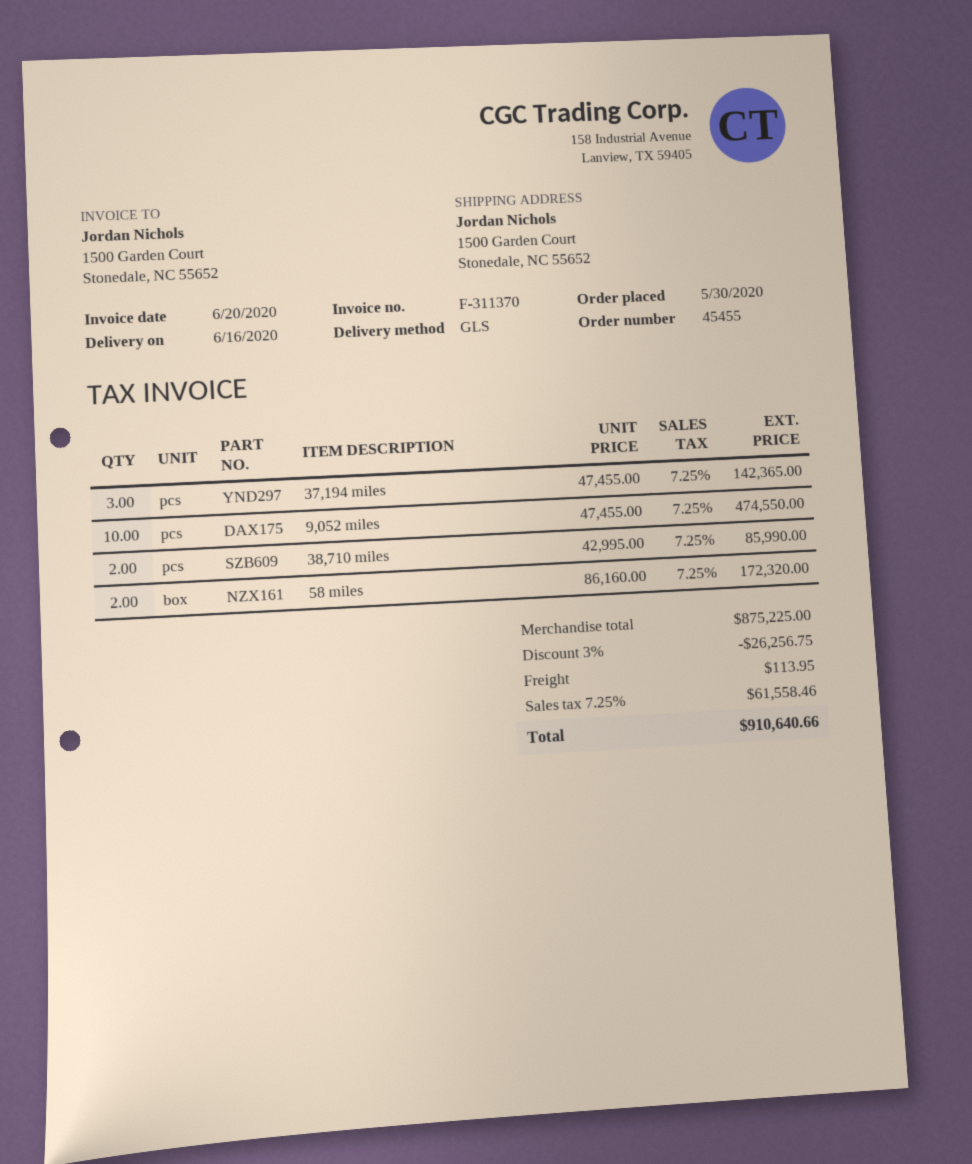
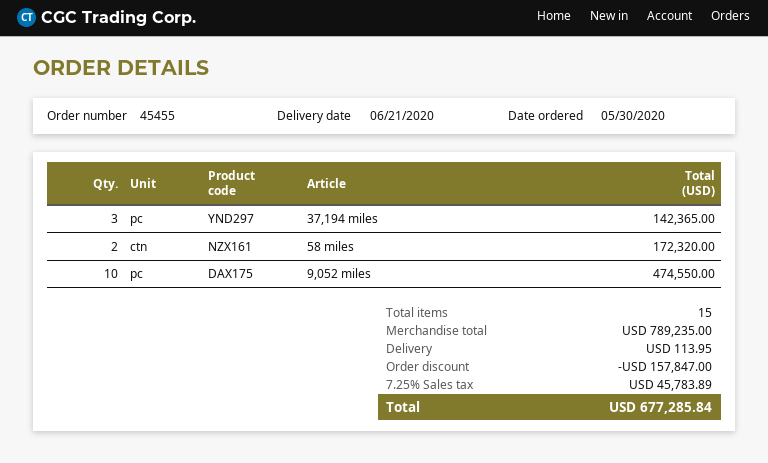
delivery date: 2020-06-16 -> 2020-06-21
38,710 miles: 2 for 85990.00 -> none
subtotal: 875225.00 -> 789235.00
discount: 26256.75 -> 157847.00
tax: 7.25% = 61558.46 -> 7.25% = 45783.89
total: 910640.66 -> 677285.84

